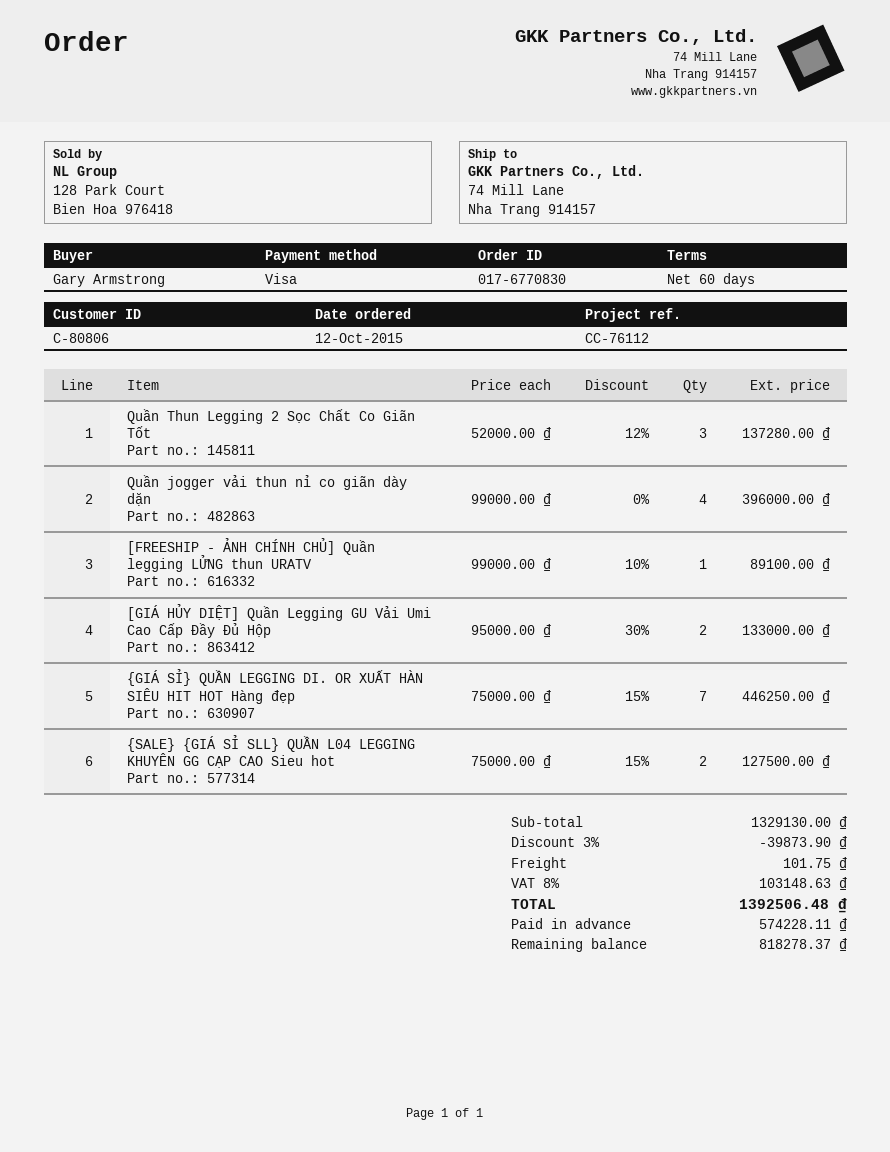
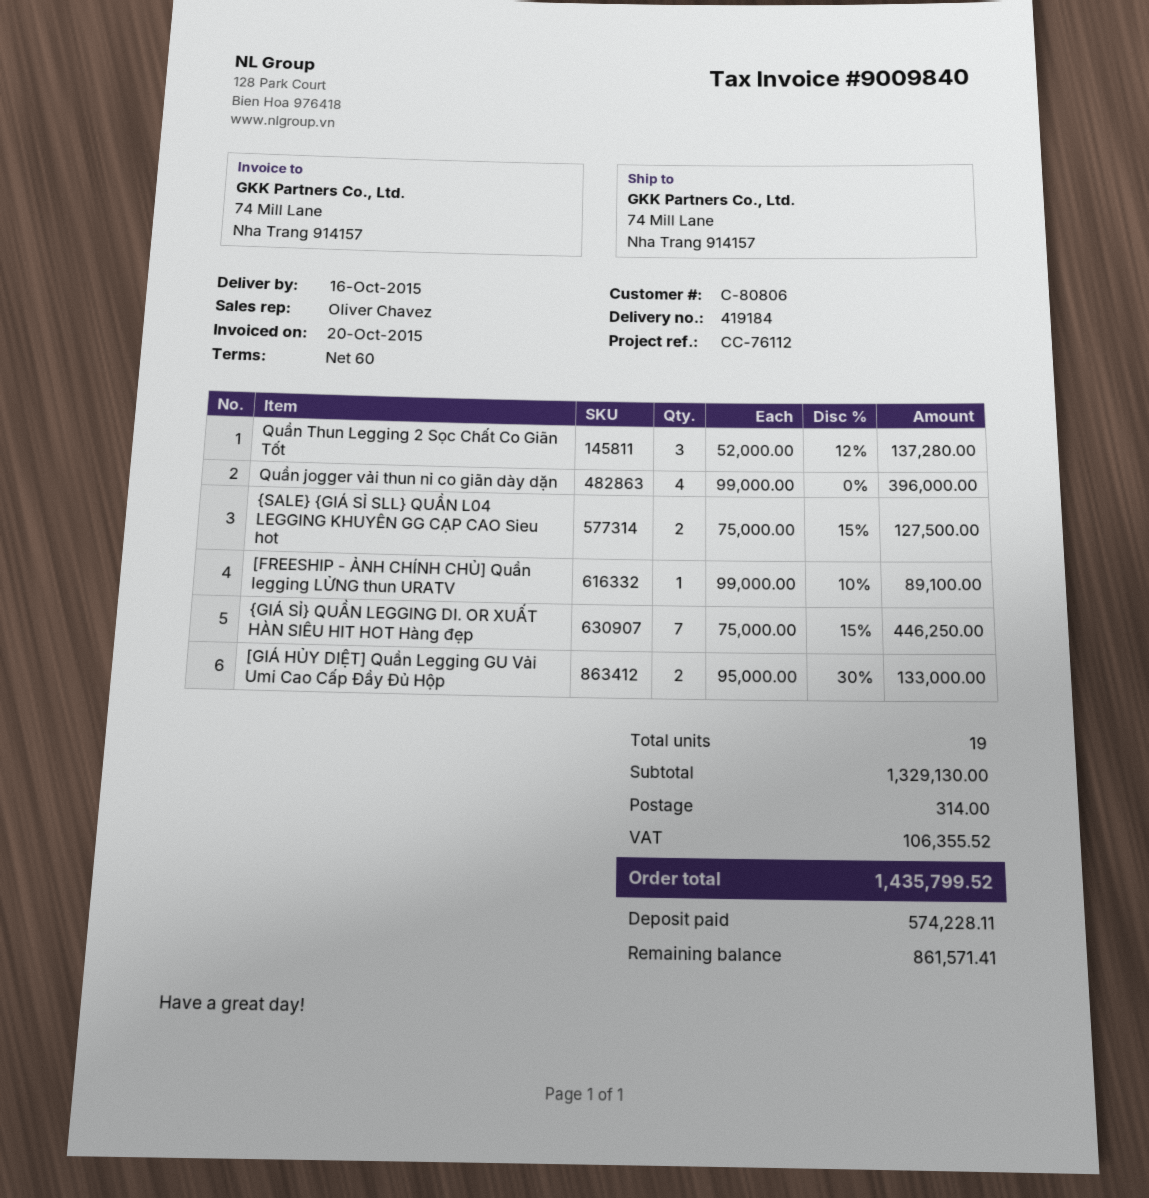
discount: 3% = 39873.90 -> none
shipping: 101.75 -> 314.00
tax: 103148.63 -> 106355.52
total: 1392506.48 -> 1435799.52
balance: 818278.37 -> 861571.41

